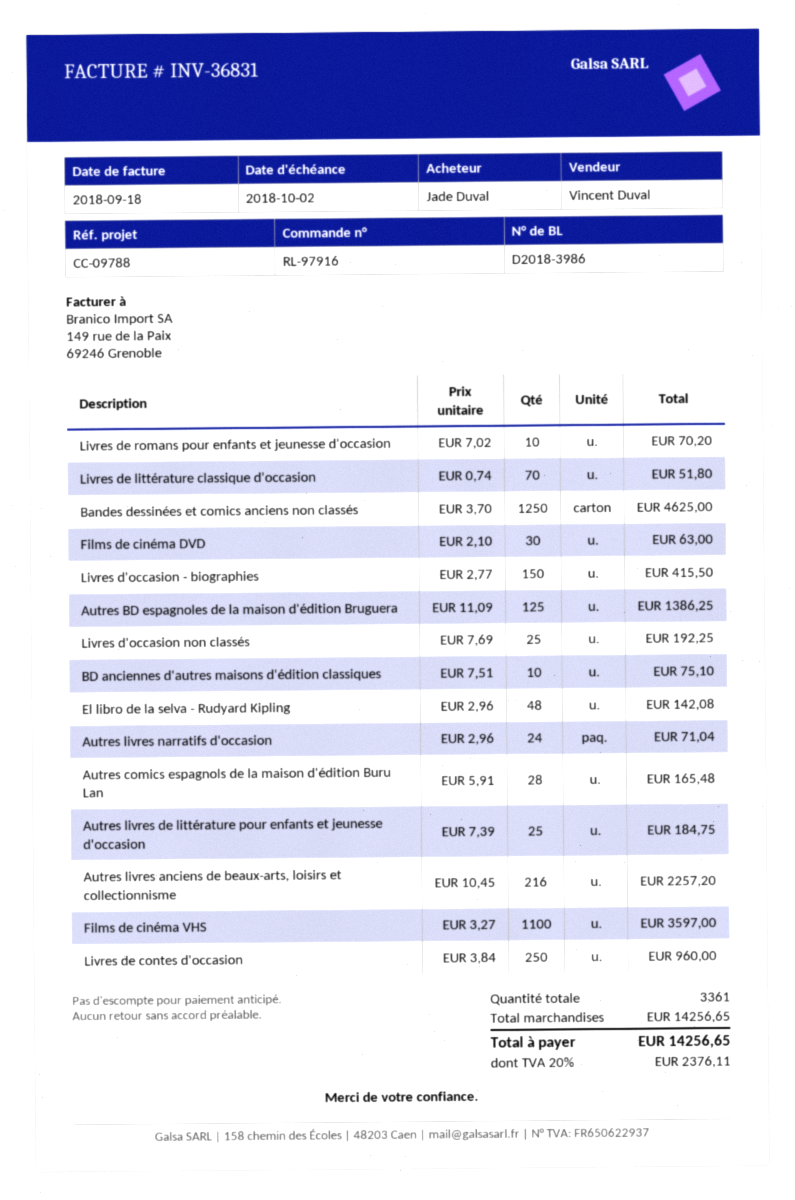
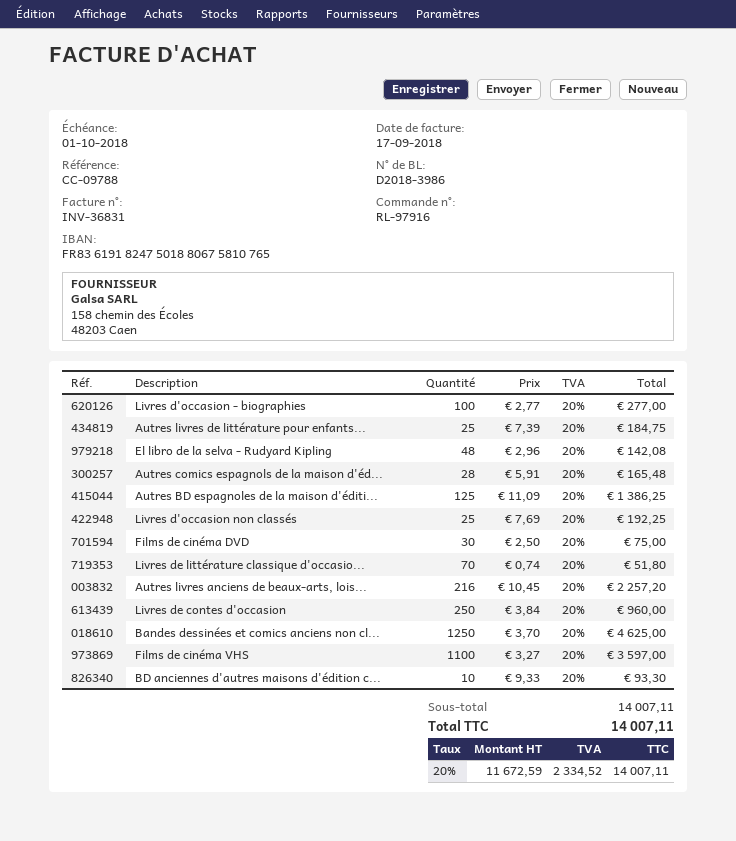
invoice date: 2018-09-18 -> 2018-09-17
due date: 2018-10-02 -> 2018-10-01
Livres de romans pour enfants et jeunesse d'occasion: 10 x 7.02 = 70.20 -> none
Films de cinéma DVD: 30 x 2.10 = 63.00 -> 30 x 2.50 = 75.00
Livres d'occasion - biographies: 150 x 2.77 = 415.50 -> 100 x 2.77 = 277.00
BD anciennes d'autres maisons d'édition classiques: 10 x 7.51 = 75.10 -> 10 x 9.33 = 93.30
Autres livres narratifs d'occasion: 24 x 2.96 = 71.04 -> none
subtotal: 14256.65 -> 14007.11
tax: 20% = 2376.11 -> 20% = 2334.52
total: 14256.65 -> 14007.11

